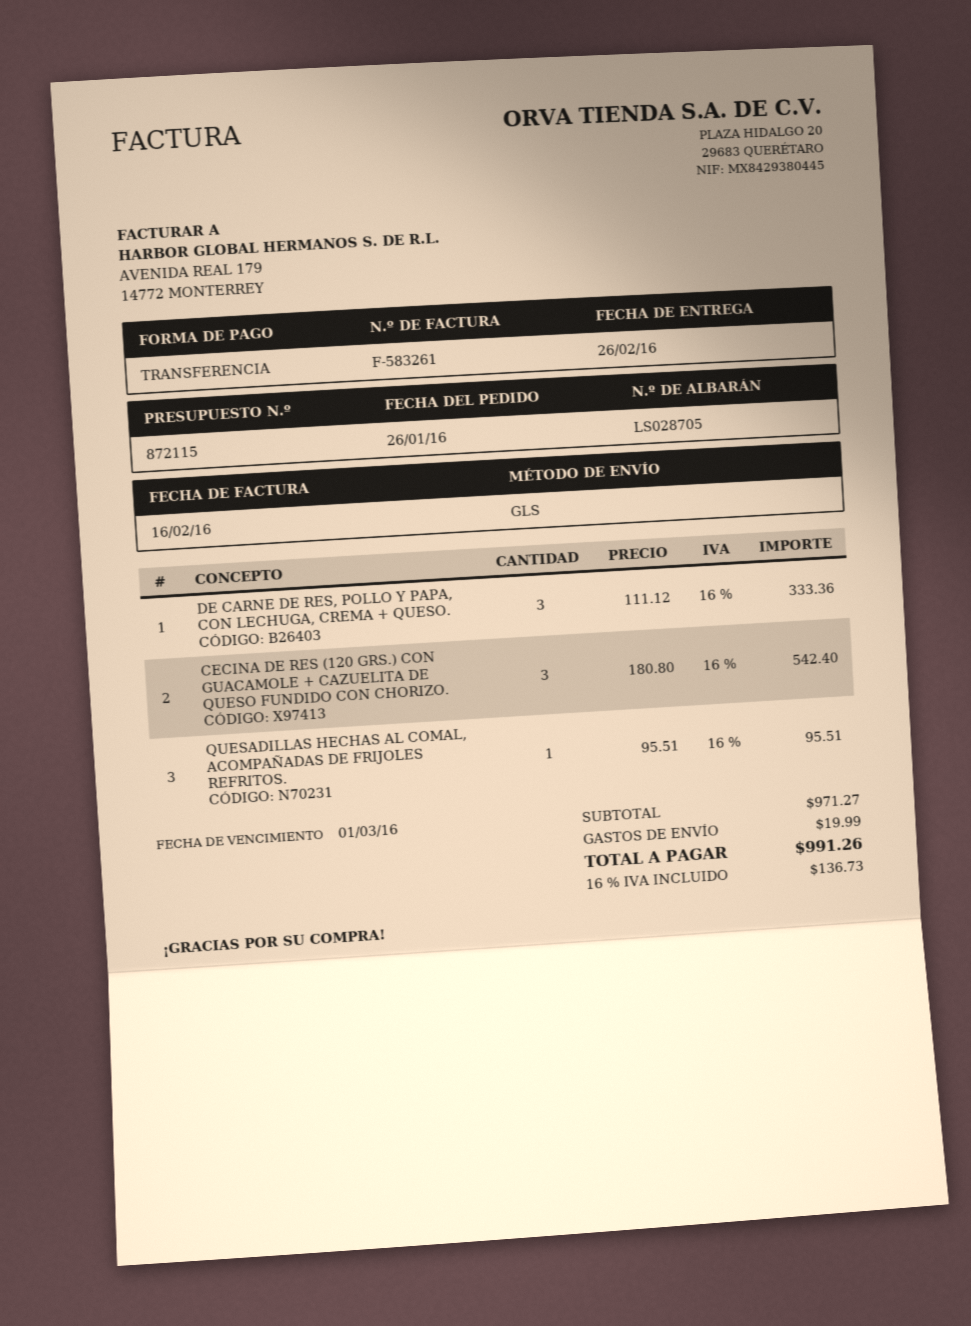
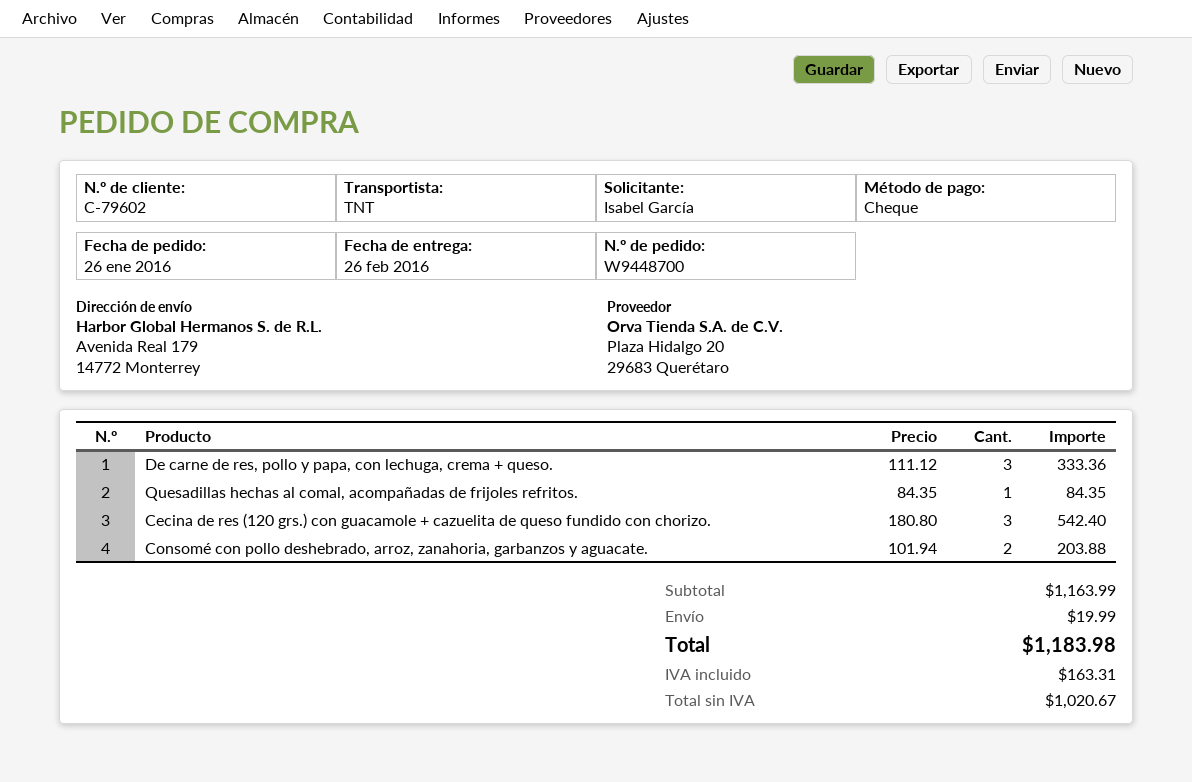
payment method: bank transfer -> cheque
shipping method: GLS -> TNT
QUESADILLAS HECHAS AL COMAL, ACOMPAÑADAS DE FRIJOLES REFRITOS.: 1 x 95.51 = 95.51 -> 1 x 84.35 = 84.35
Consomé con pollo deshebrado, arroz, zanahoria, garbanzos y aguacate.: none -> 2 x 101.94 = 203.88
subtotal: 971.27 -> 1163.99
tax: 136.73 -> 163.31
total: 991.26 -> 1183.98

